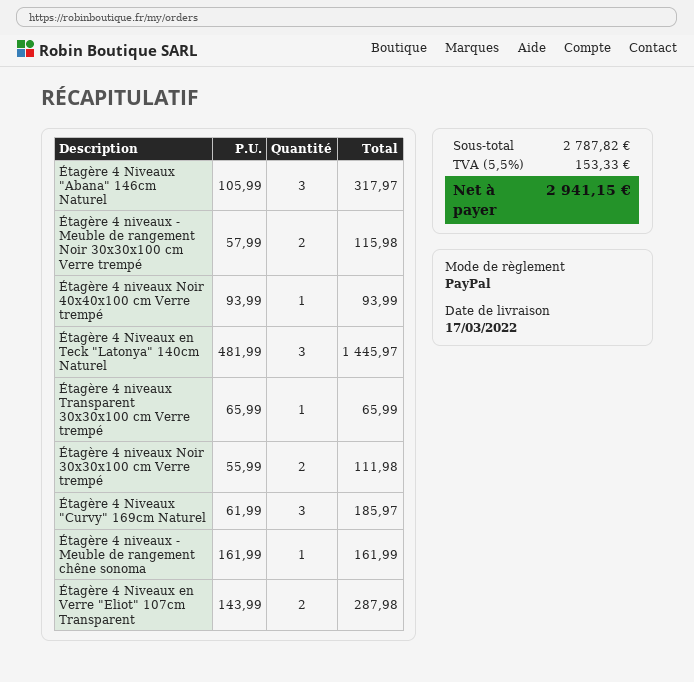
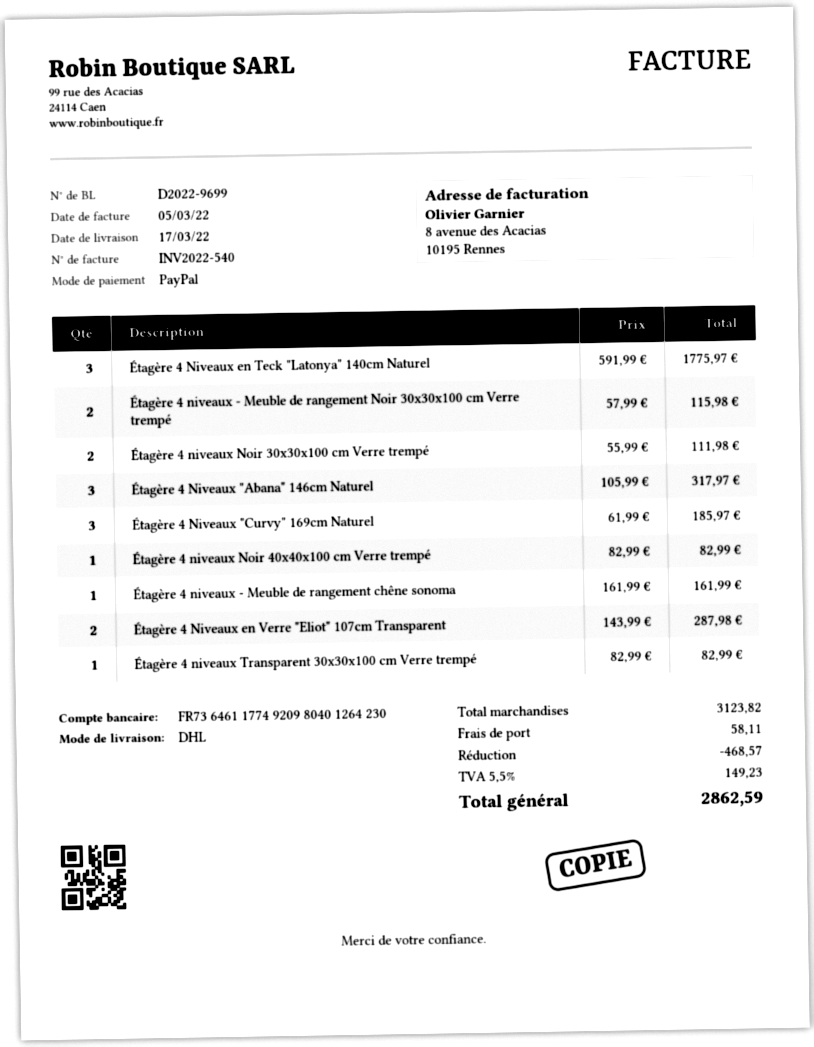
Étagère 4 niveaux Noir 40x40x100 cm Verre trempé: 1 x 93.99 = 93.99 -> 1 x 82.99 = 82.99
Étagère 4 Niveaux en Teck "Latonya" 140cm Naturel: 3 x 481.99 = 1445.97 -> 3 x 591.99 = 1775.97
Étagère 4 niveaux Transparent 30x30x100 cm Verre trempé: 1 x 65.99 = 65.99 -> 1 x 82.99 = 82.99
subtotal: 2787.82 -> 3123.82
discount: none -> 468.57
shipping: none -> 58.11
tax: 5.5% = 153.33 -> 5.5% = 149.23
total: 2941.15 -> 2862.59

